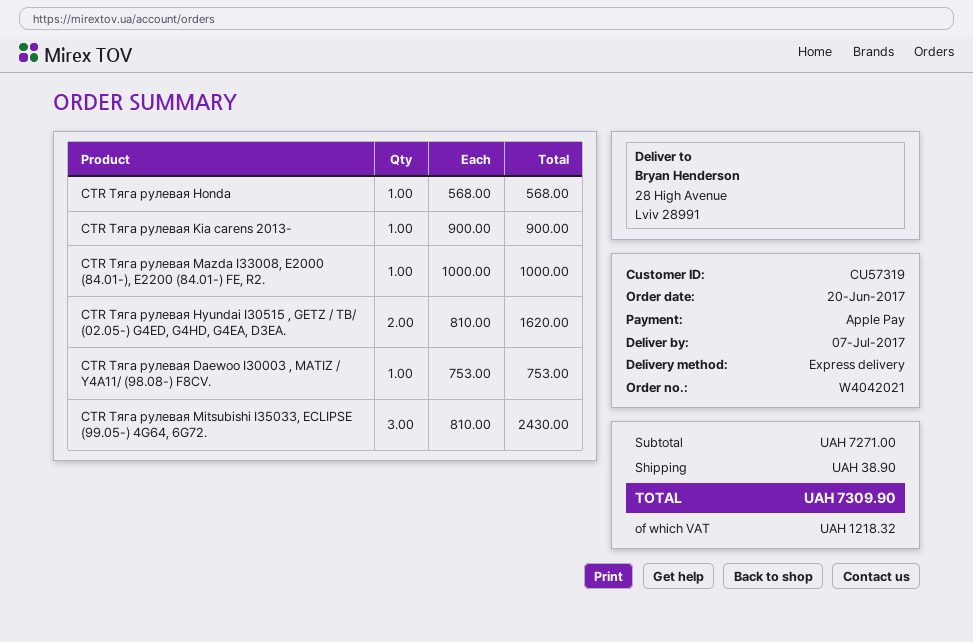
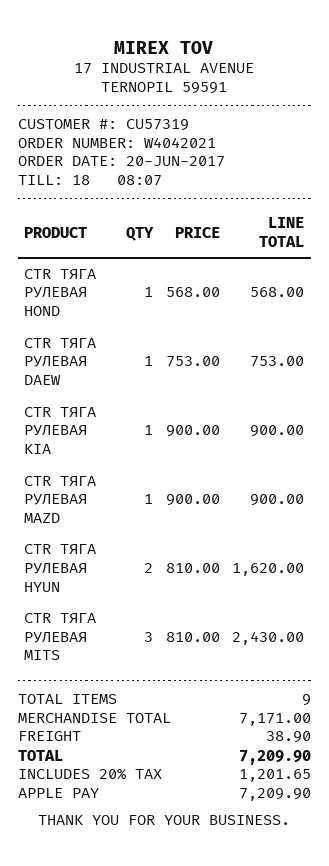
CTR Тяга рулевая Mazda I33008, E2000 (84.01-), E2200 (84.01-) FE, R2.: 1 x 1000.00 = 1000.00 -> 1 x 900.00 = 900.00
subtotal: 7271.00 -> 7171.00
tax: 1218.32 -> 1201.65
total: 7309.90 -> 7209.90

